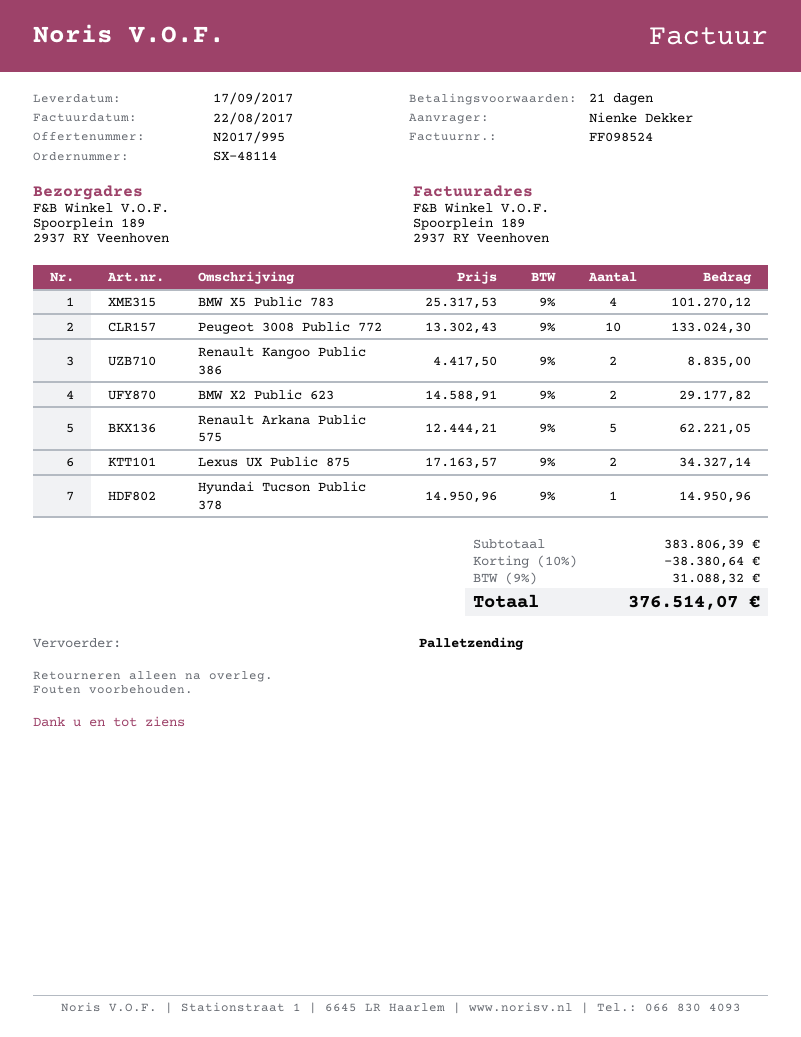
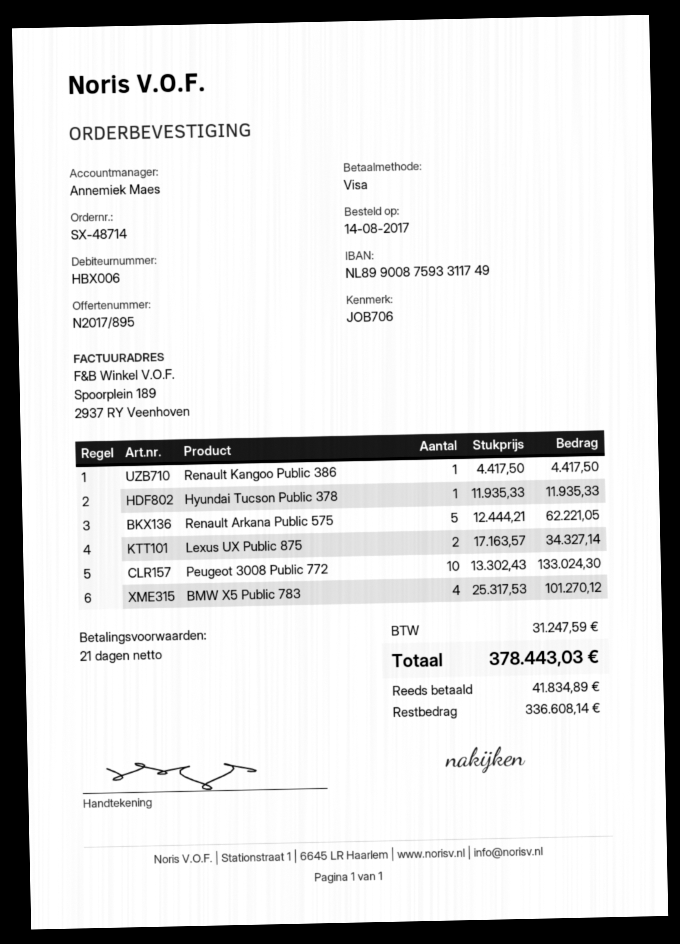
quote number: N2017/995 -> N2017/895
order number: SX-48114 -> SX-48714
Renault Kangoo Public 386: 2 x 4417.50 = 8835.00 -> 1 x 4417.50 = 4417.50
BMW X2 Public 623: 2 x 14588.91 = 29177.82 -> none
Hyundai Tucson Public 378: 1 x 14950.96 = 14950.96 -> 1 x 11935.33 = 11935.33
discount: 10% = 38380.64 -> none
tax: 31088.32 -> 31247.59
total: 376514.07 -> 378443.03

